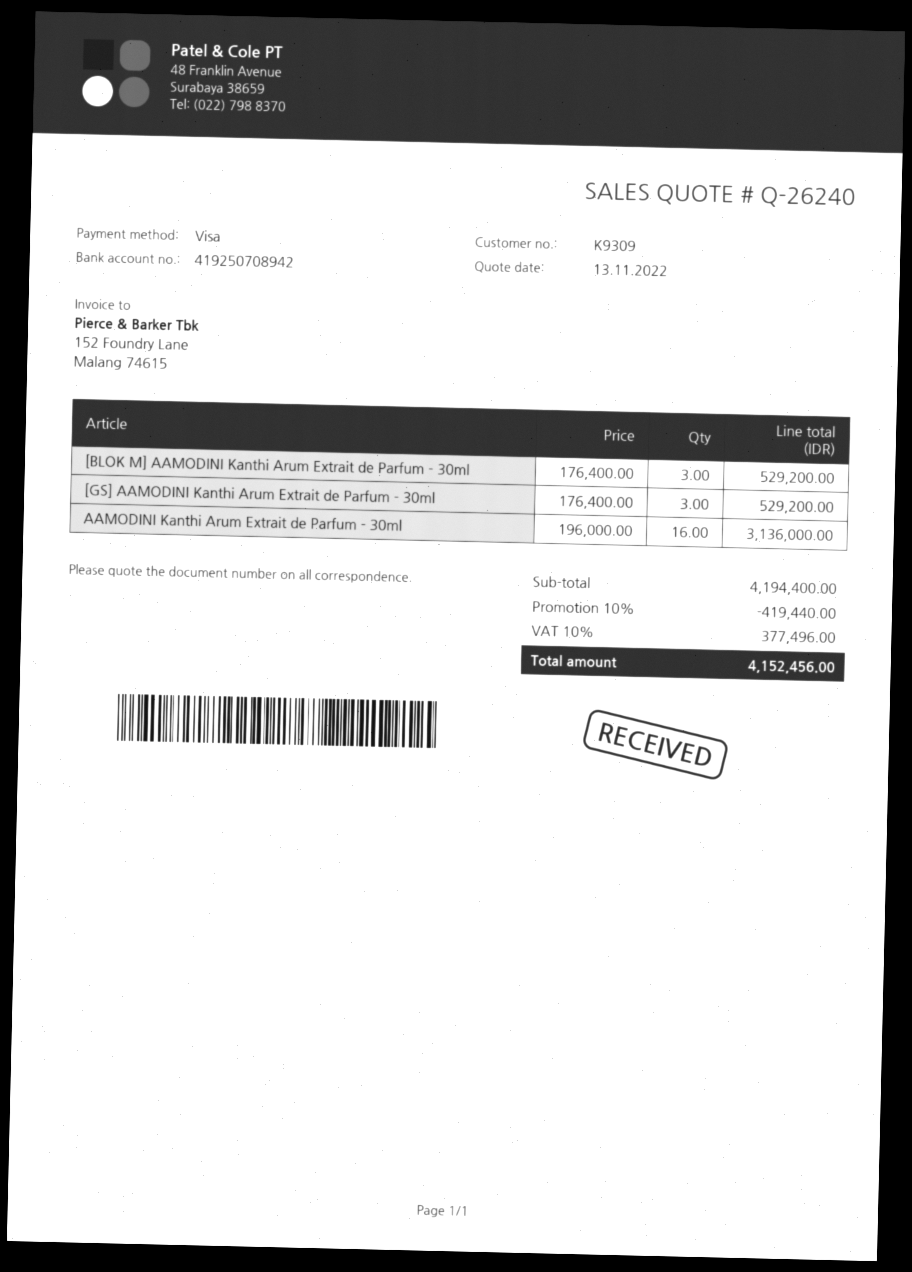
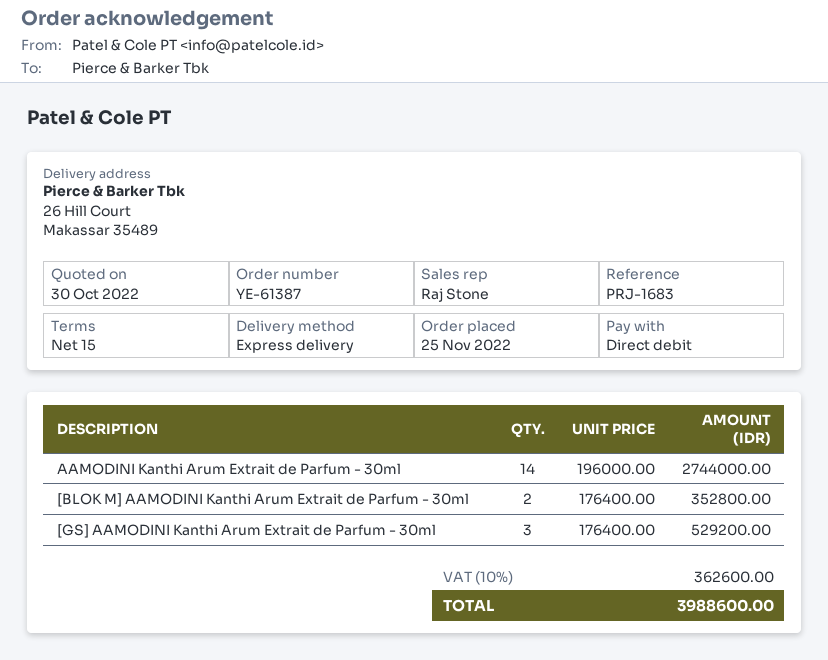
quote date: 2022-11-13 -> 2022-10-30
payment method: Visa -> direct debit
[BLOK M] AAMODINI Kanthi Arum Extrait de Parfum - 30ml: 3 x 176400.00 = 529200.00 -> 2 x 176400.00 = 352800.00
AAMODINI Kanthi Arum Extrait de Parfum - 30ml: 16 x 196000.00 = 3136000.00 -> 14 x 196000.00 = 2744000.00
discount: 10% = 419440.00 -> none
tax: 10% = 377496.00 -> 10% = 362600.00
total: 4152456.00 -> 3988600.00

